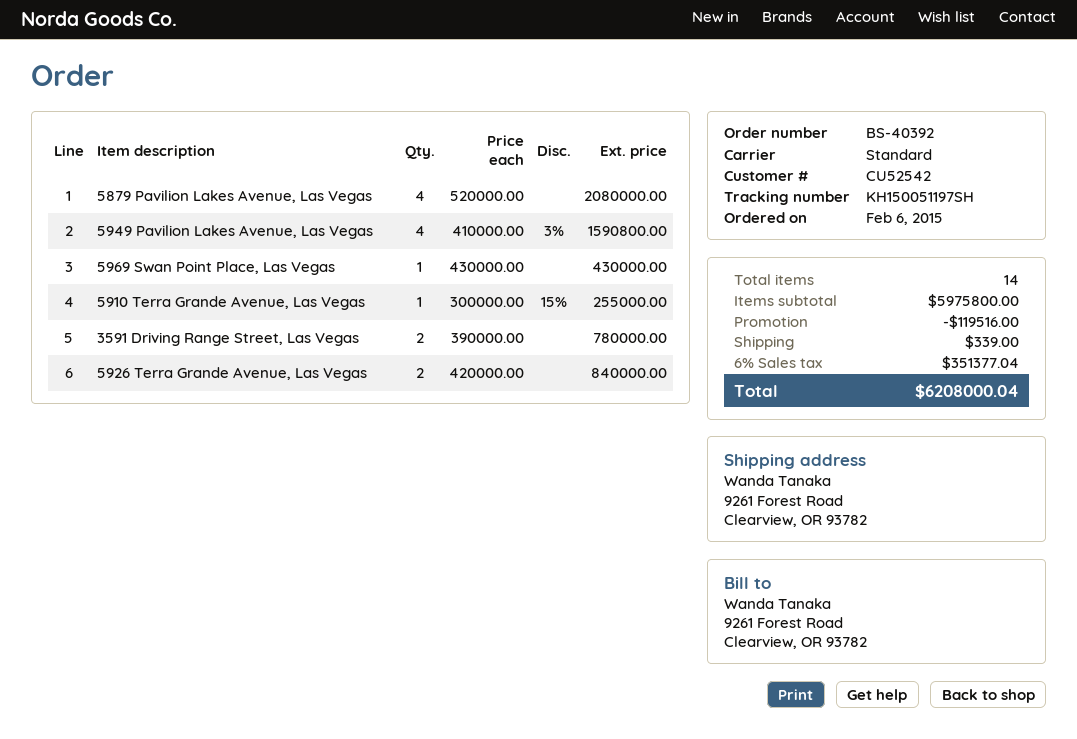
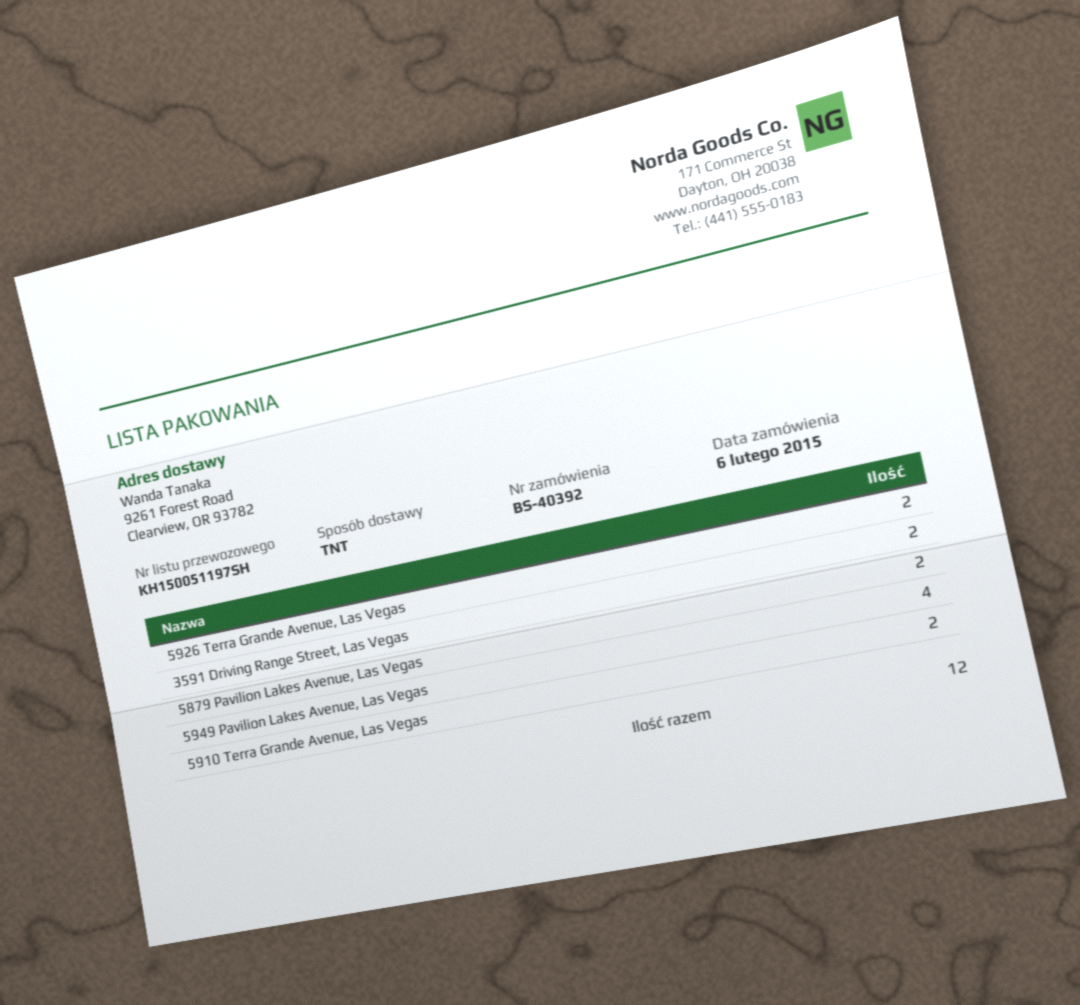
shipping method: standard -> TNT
5879 Pavilion Lakes Avenue, Las Vegas: 4 -> 2
5969 Swan Point Place, Las Vegas: 1 -> none
5910 Terra Grande Avenue, Las Vegas: 1 -> 2
total quantity: 14 -> 12

